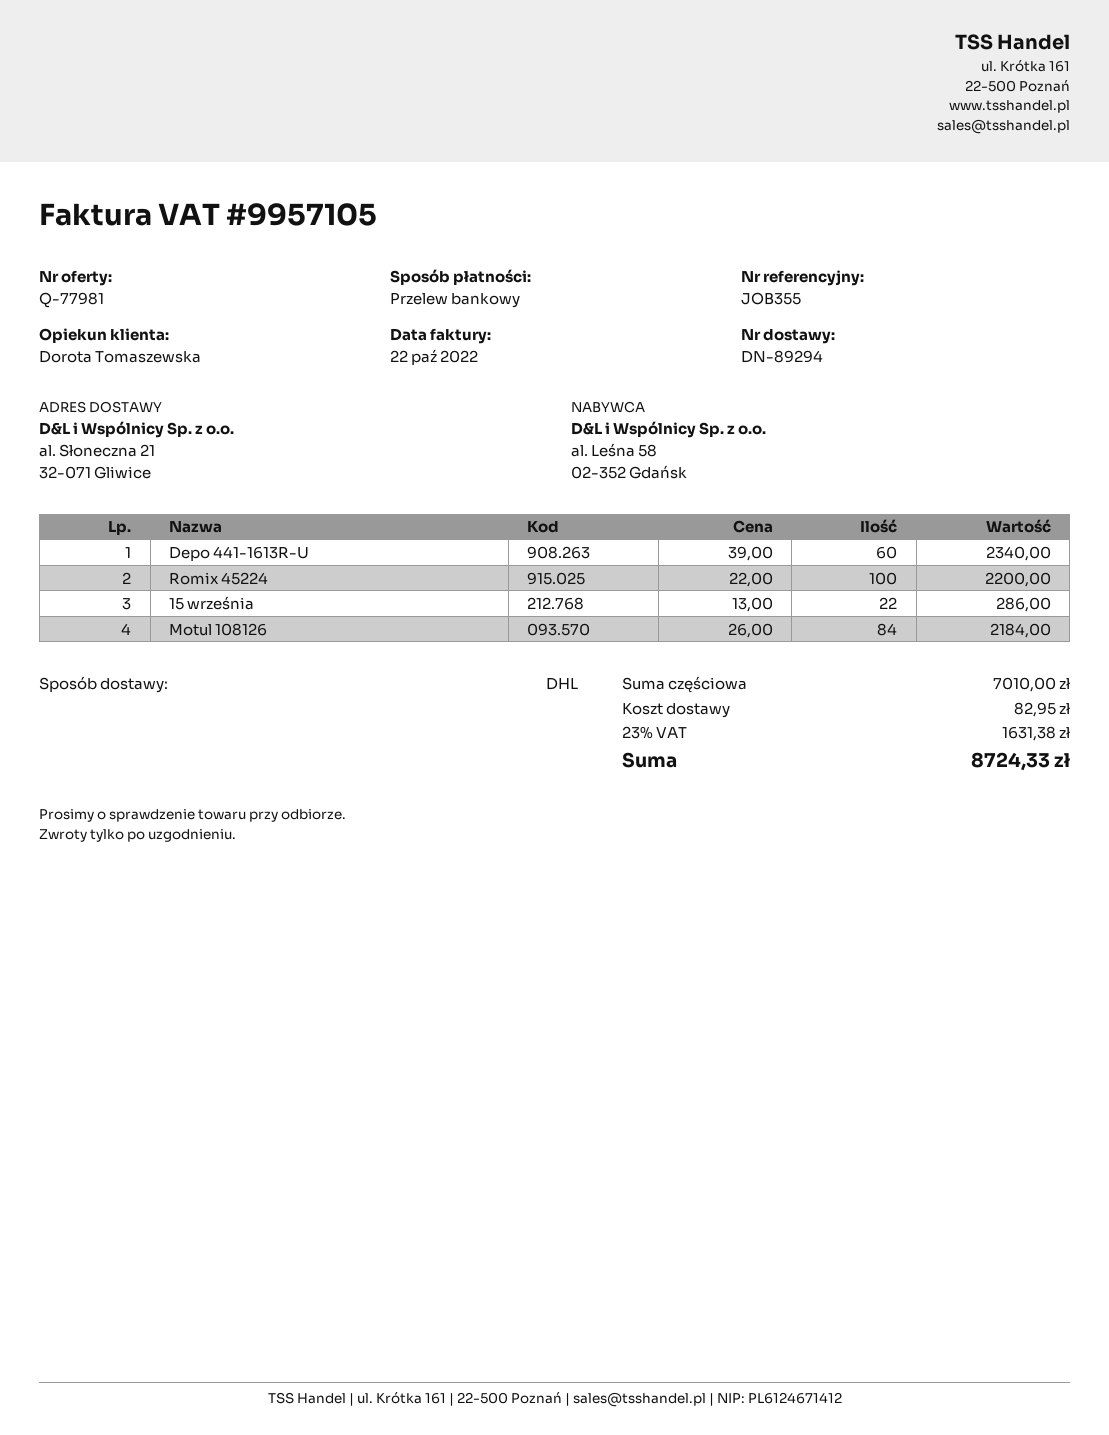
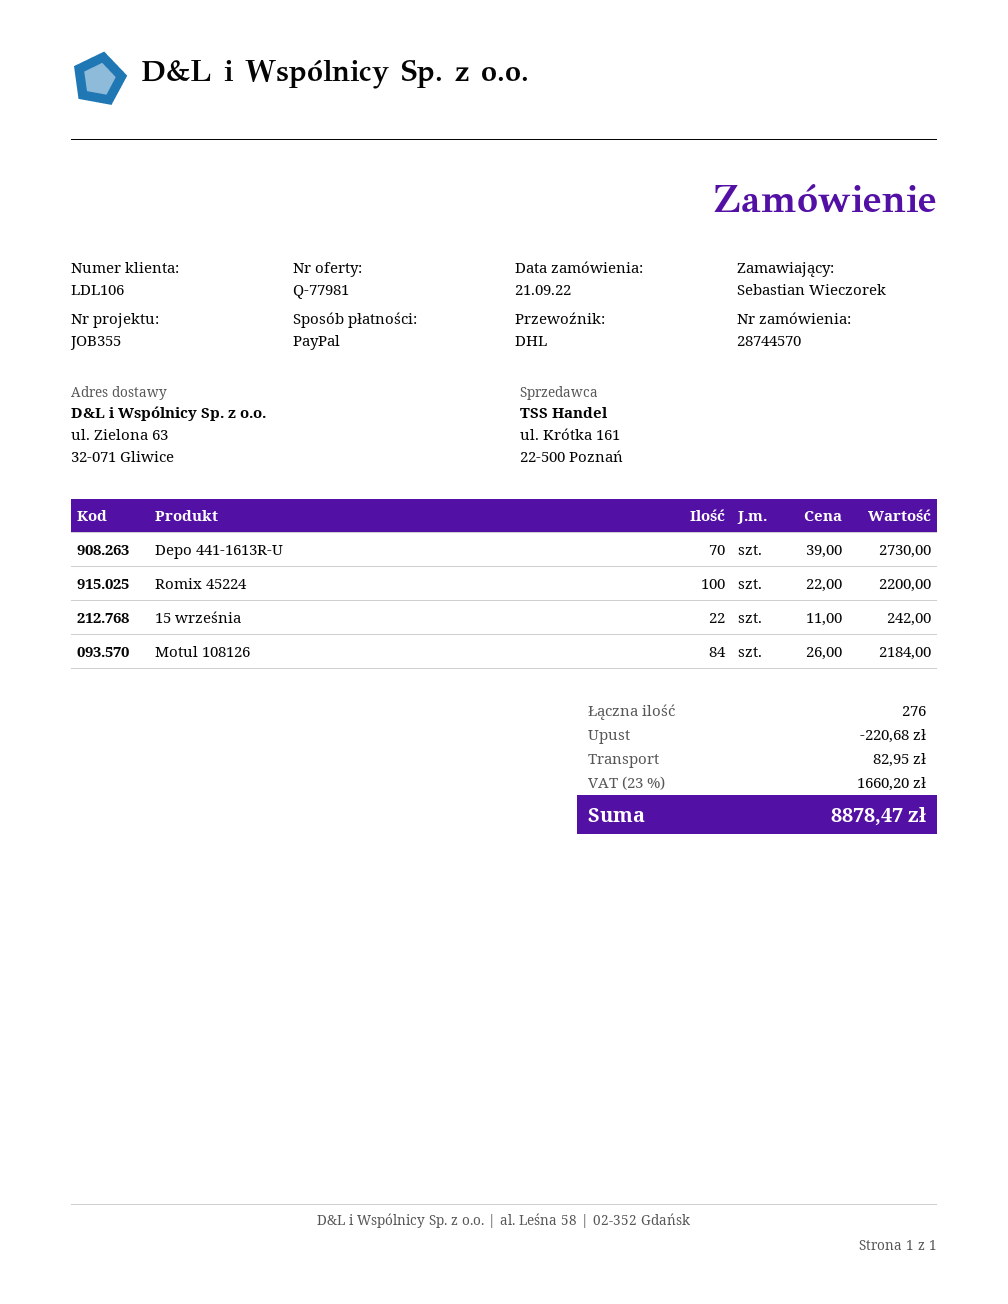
payment method: bank transfer -> PayPal
ship to: al. Słoneczna 21, 32-071 Gliwice -> ul. Zielona 63, 32-071 Gliwice
Depo 441-1613R-U: 60 x 39.00 = 2340.00 -> 70 x 39.00 = 2730.00
15 września: 22 x 13.00 = 286.00 -> 22 x 11.00 = 242.00
discount: none -> 220.68
tax: 23% = 1631.38 -> 23% = 1660.20
total: 8724.33 -> 8878.47

